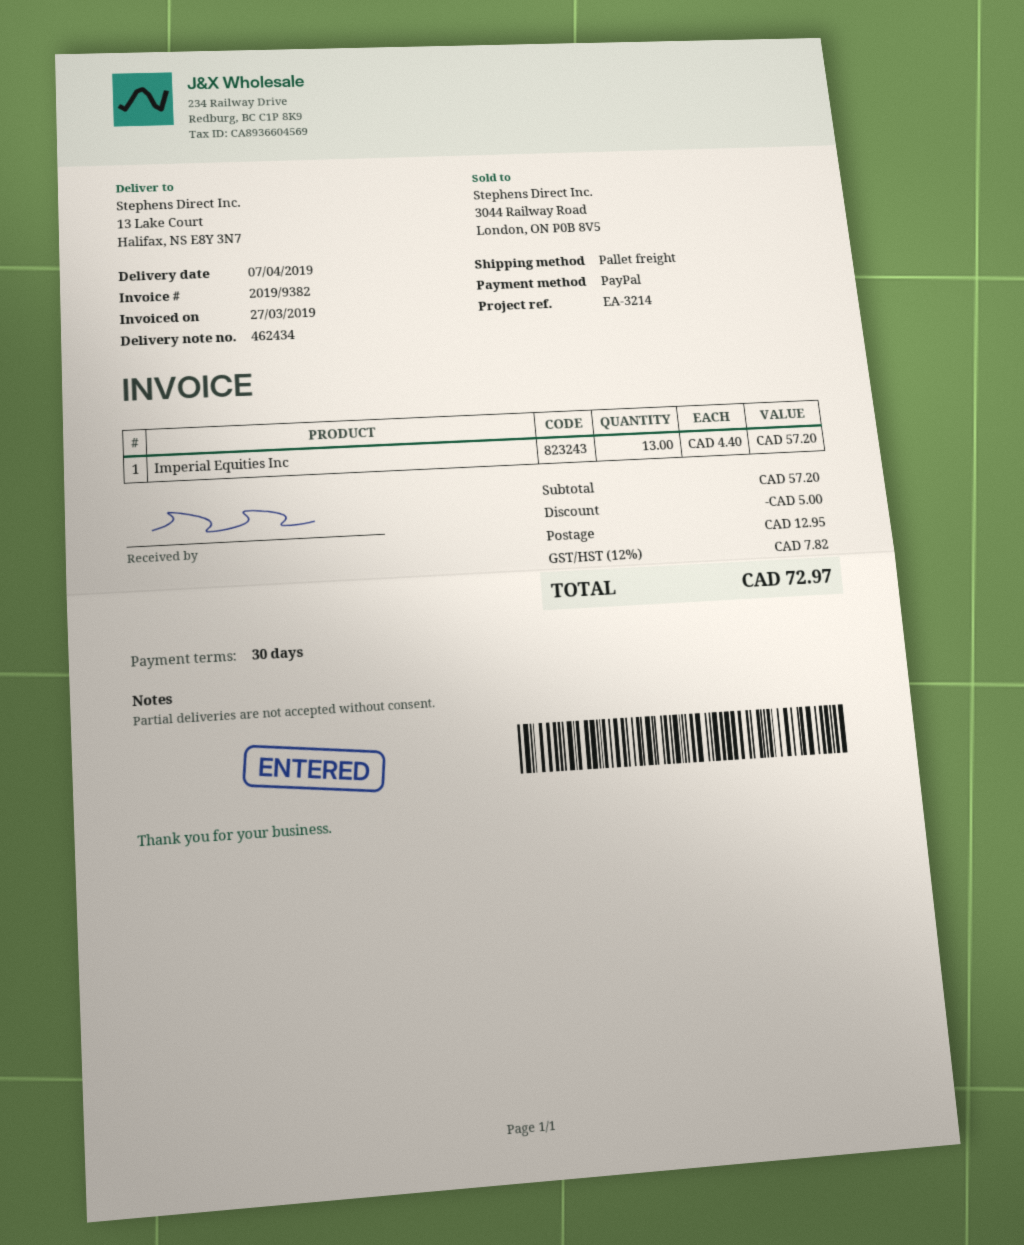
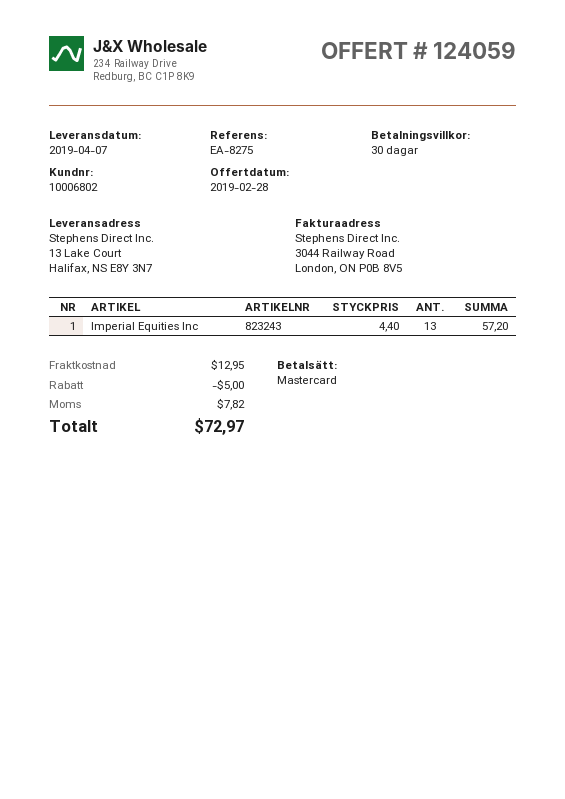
reference: EA-3214 -> EA-8275
payment method: PayPal -> Mastercard

